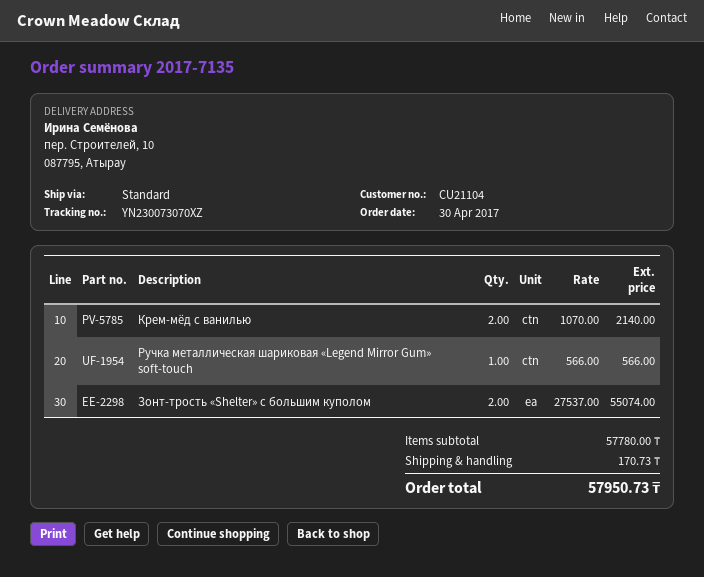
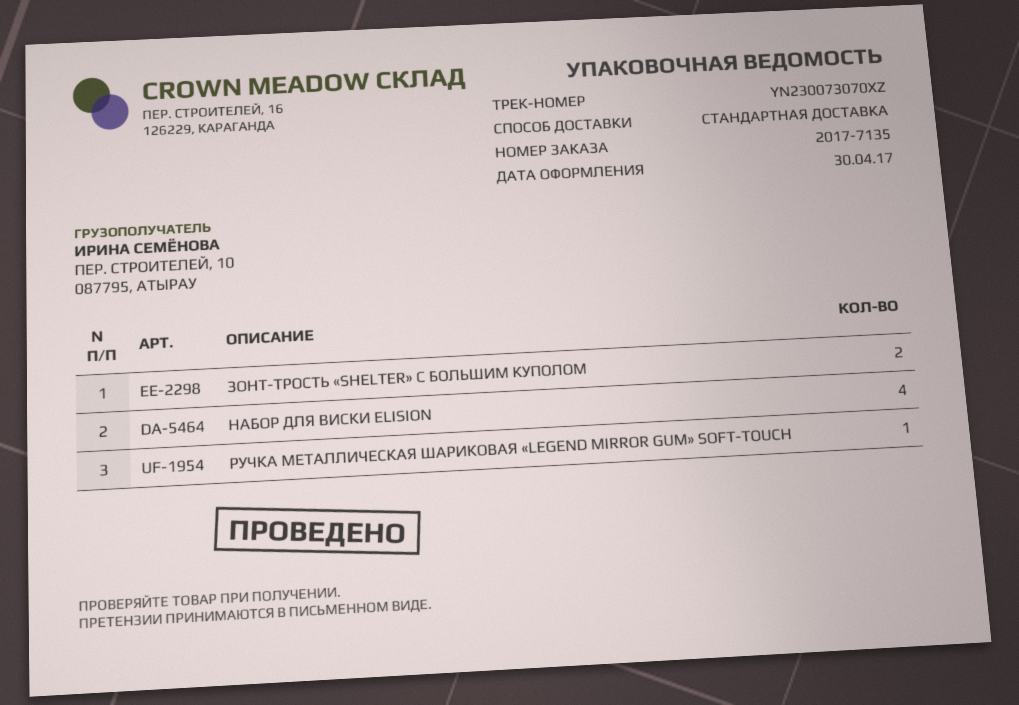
Крем-мёд с ванилью: 2 -> none
НАБОР ДЛЯ ВИСКИ ELISION: none -> 4

